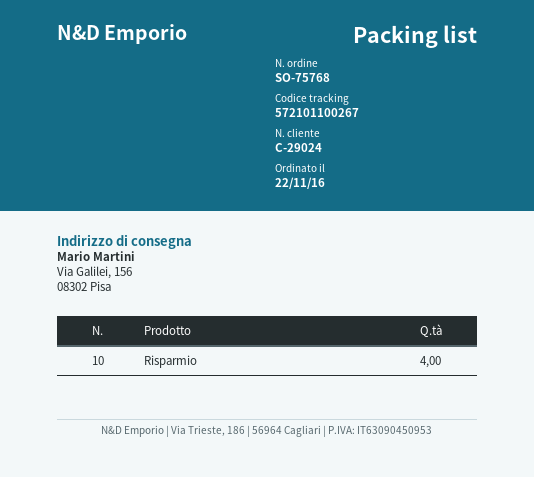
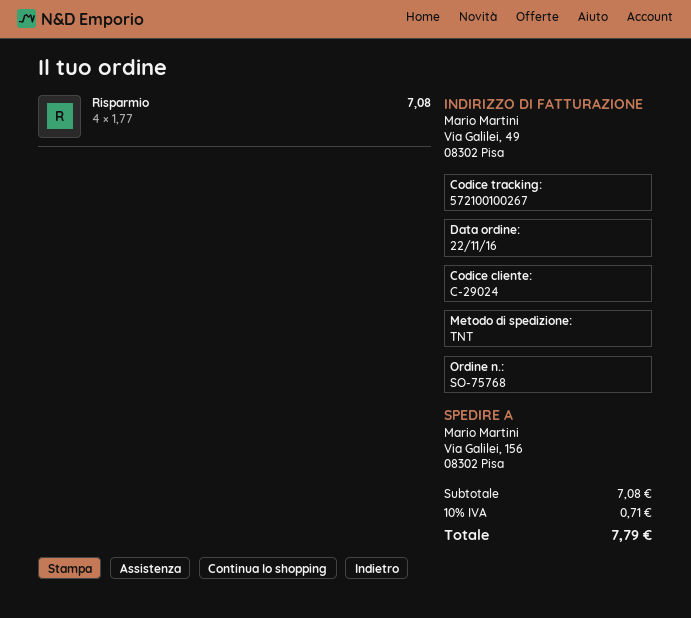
tracking number: 572101100267 -> 572100100267

